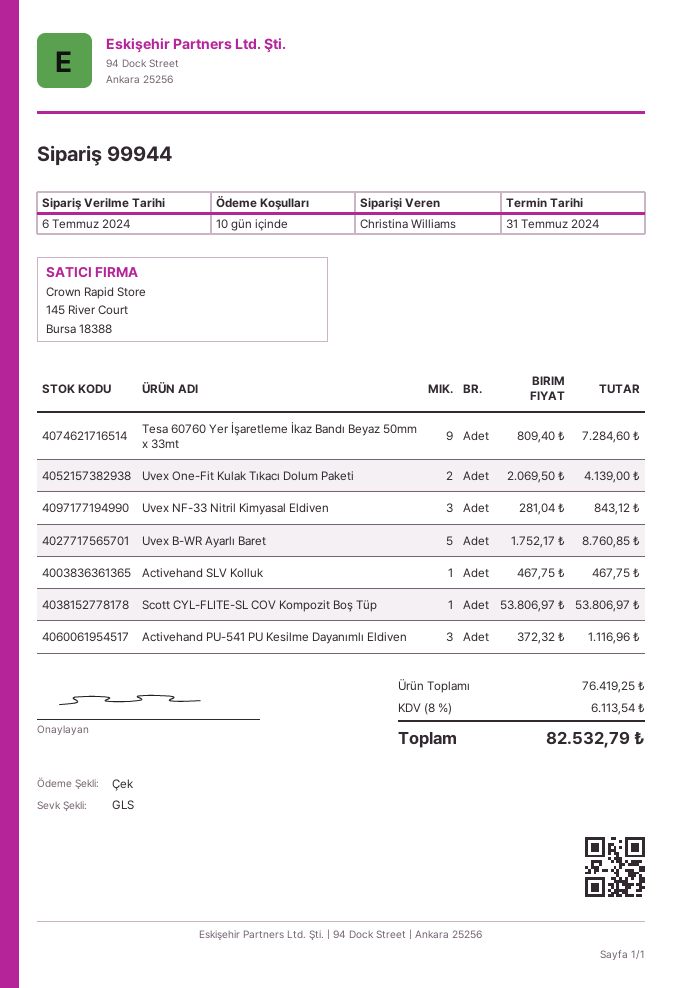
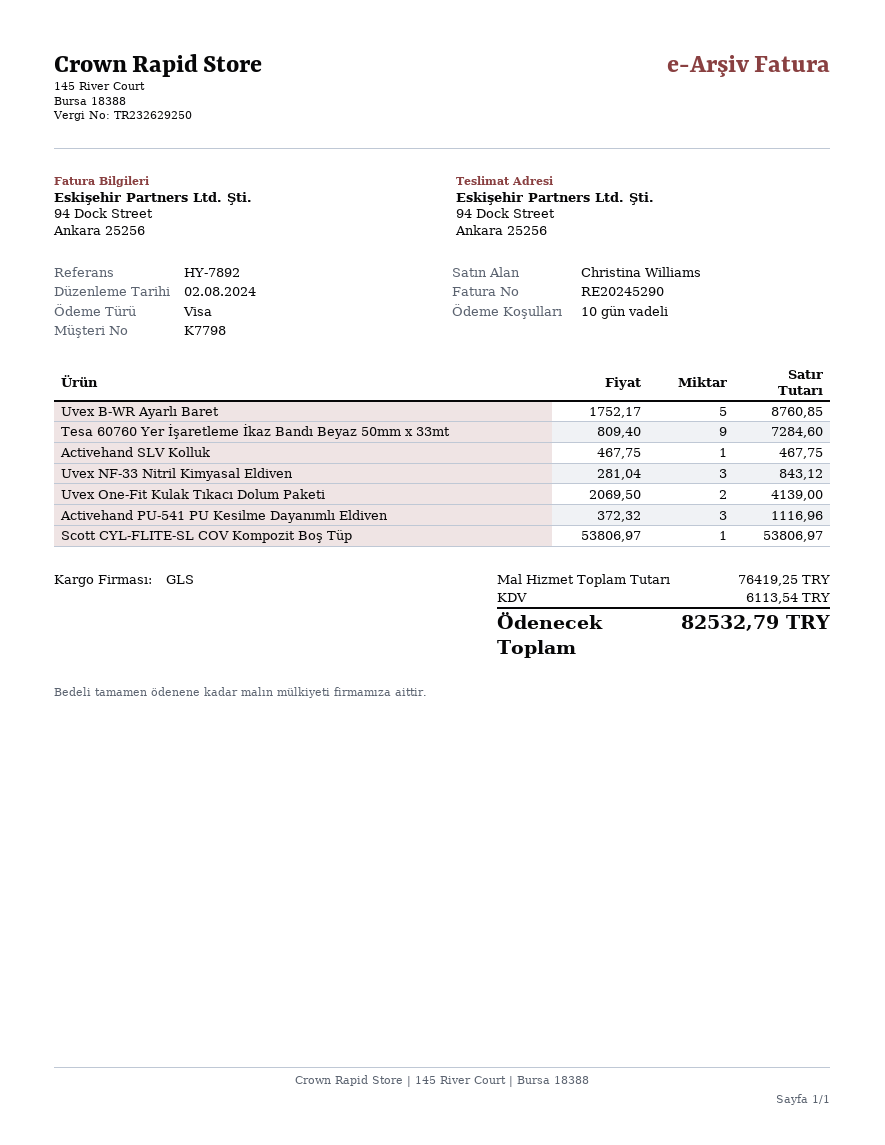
payment method: cheque -> Visa

